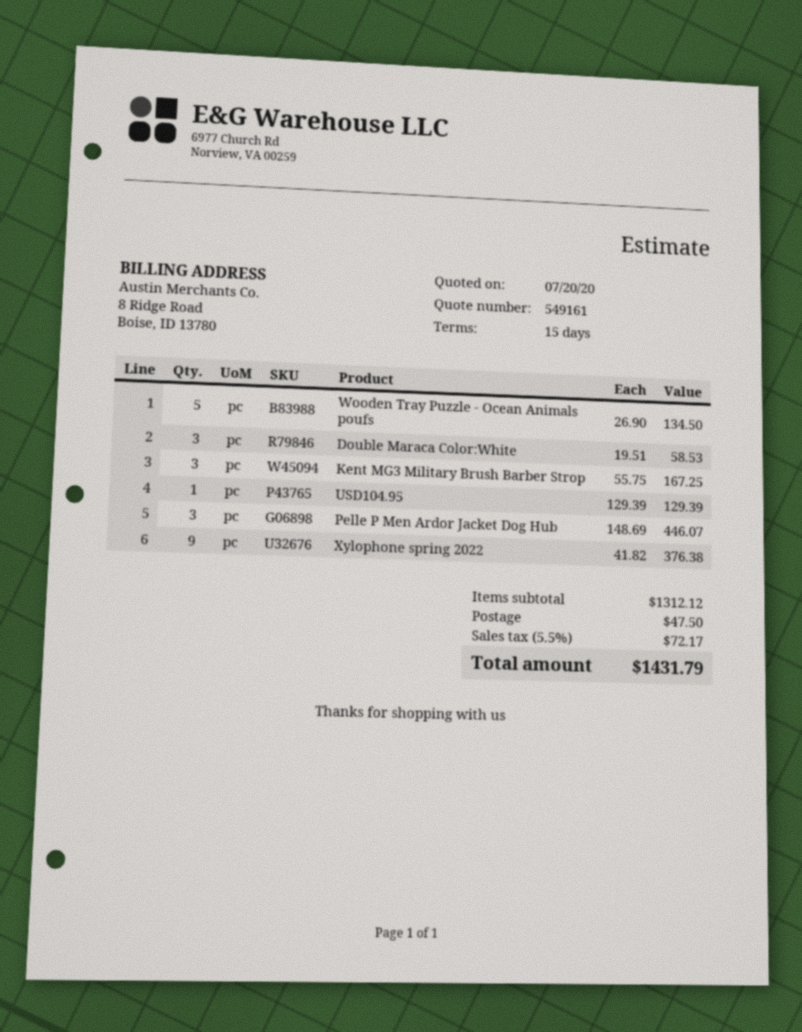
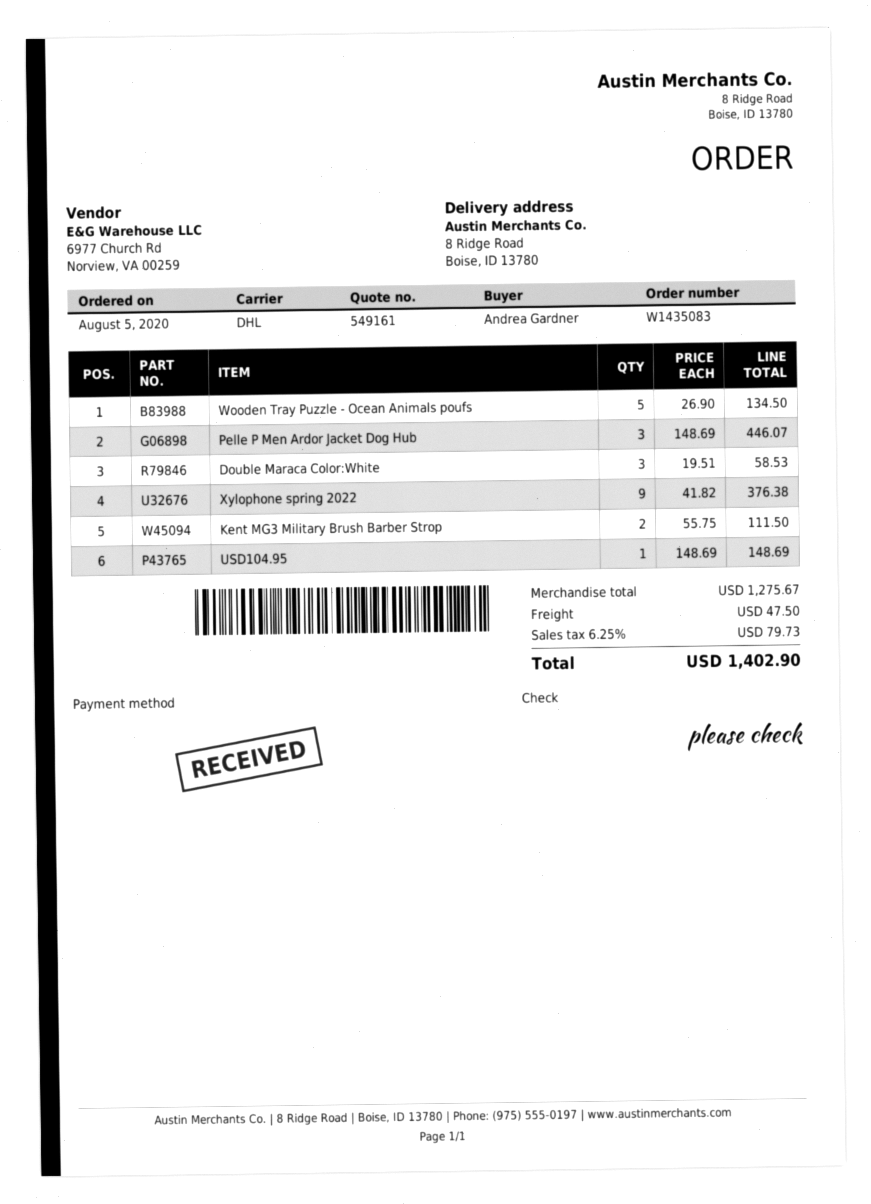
Kent MG3 Military Brush Barber Strop: 3 x 55.75 = 167.25 -> 2 x 55.75 = 111.50
USD104.95: 1 x 129.39 = 129.39 -> 1 x 148.69 = 148.69
subtotal: 1312.12 -> 1275.67
tax: 5.5% = 72.17 -> 6.25% = 79.73
total: 1431.79 -> 1402.90

